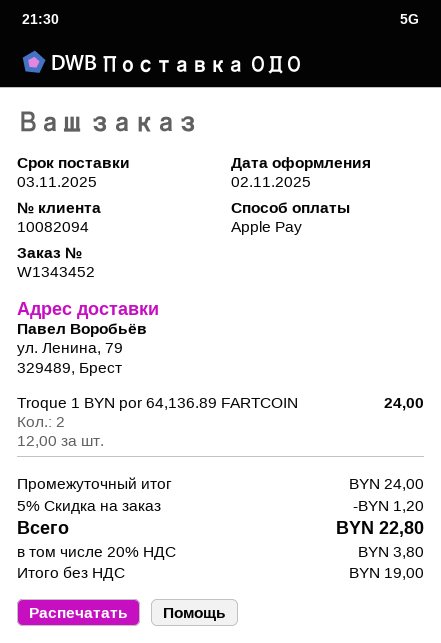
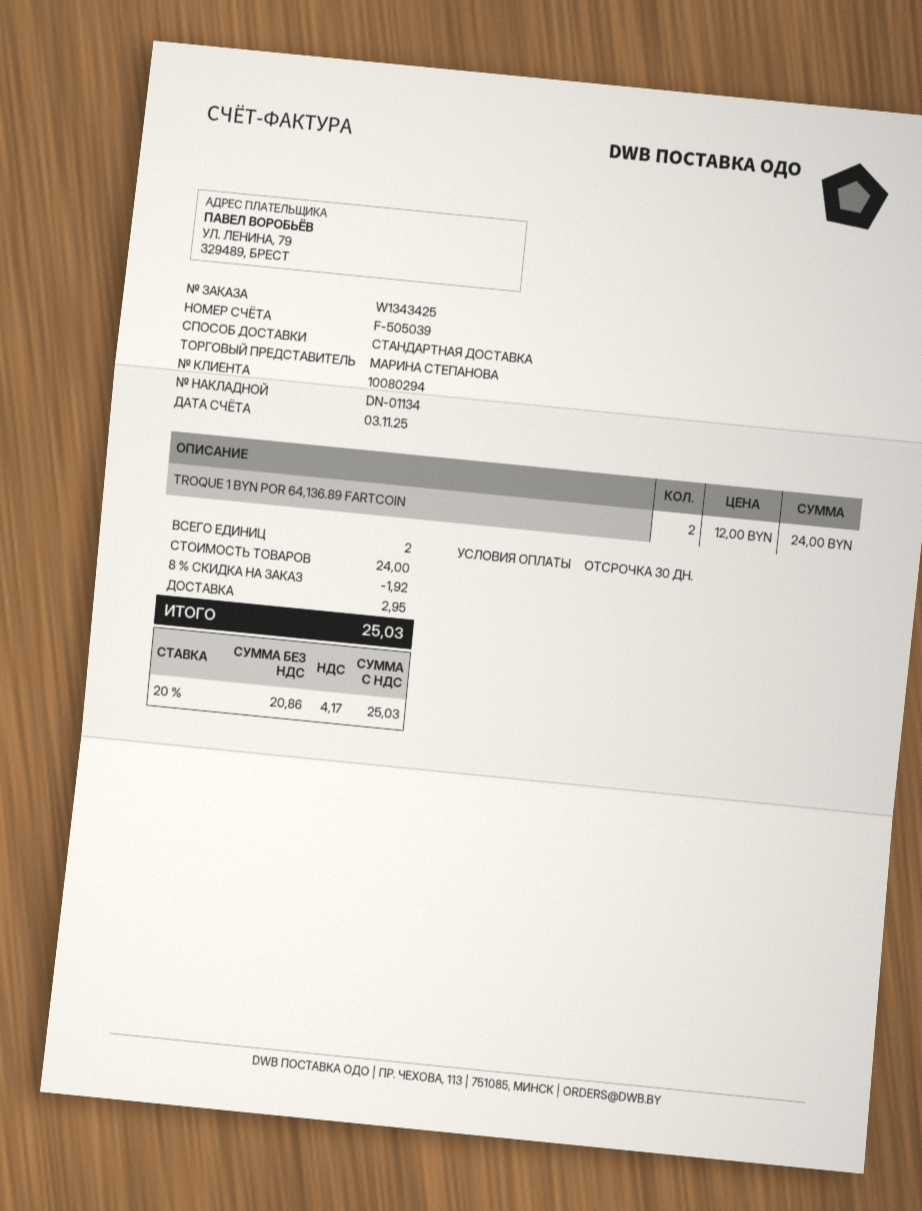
order number: W1343452 -> W1343425
customer number: 10082094 -> 10080294
discount: 5% = 1.20 -> 8% = 1.92
shipping: none -> 2.95
net: 19.00 -> 20.86
tax: 20% = 3.80 -> 20% = 4.17
total: 22.80 -> 25.03

